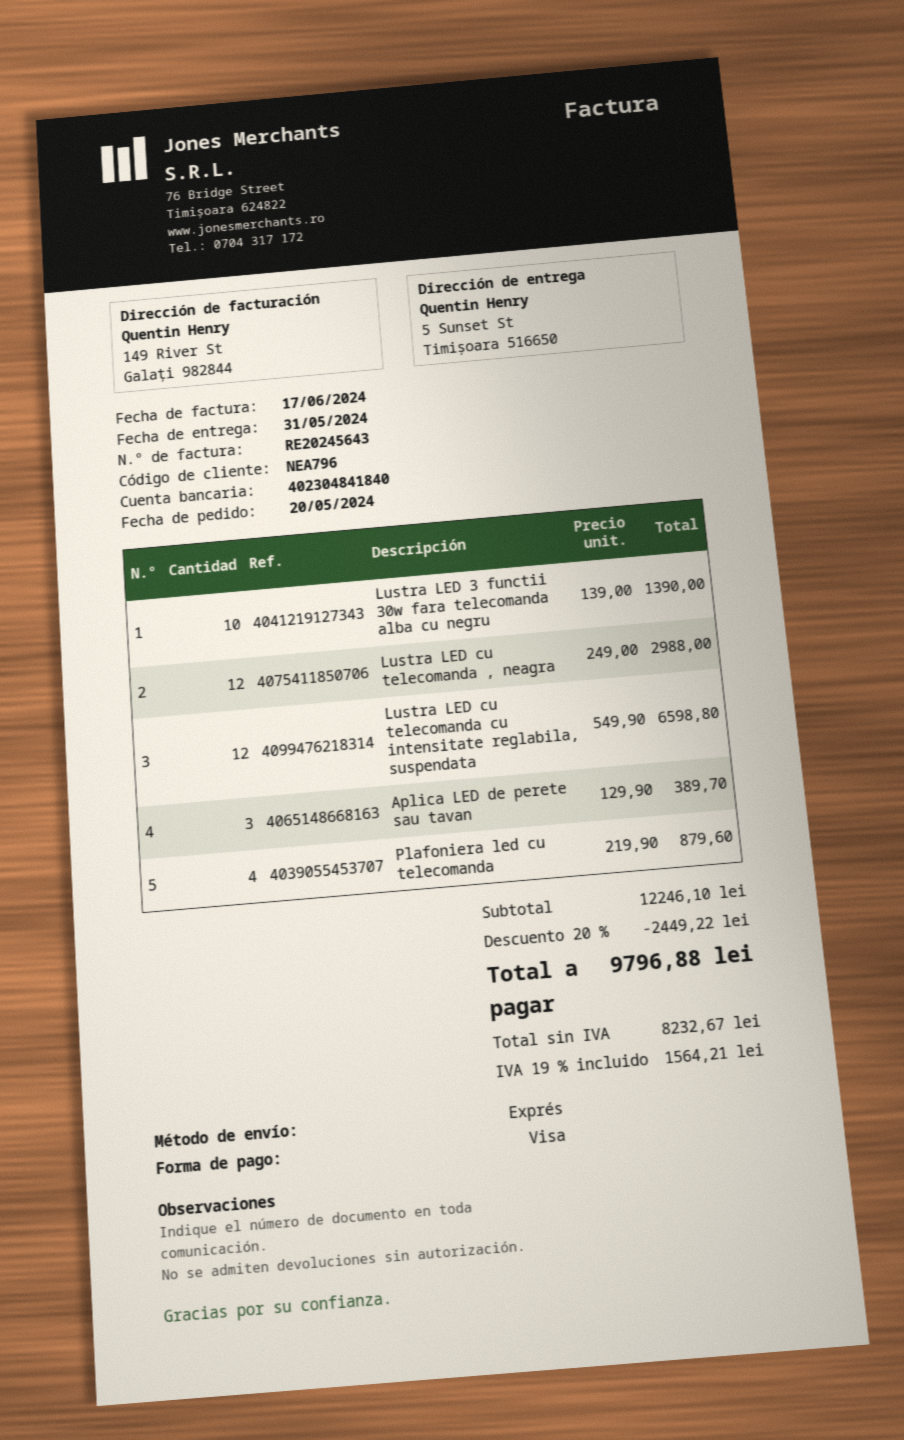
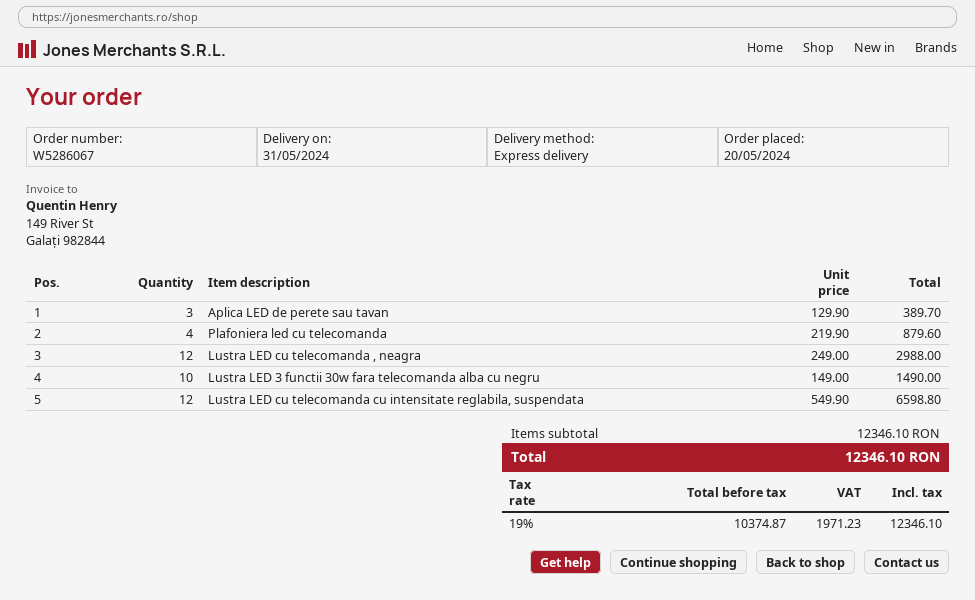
Lustra LED 3 functii 30w fara telecomanda alba cu negru: 10 x 139.00 = 1390.00 -> 10 x 149.00 = 1490.00
subtotal: 12246.10 -> 12346.10
discount: 20% = 2449.22 -> none
net: 8232.67 -> 10374.87
tax: 19% = 1564.21 -> 19% = 1971.23
total: 9796.88 -> 12346.10

